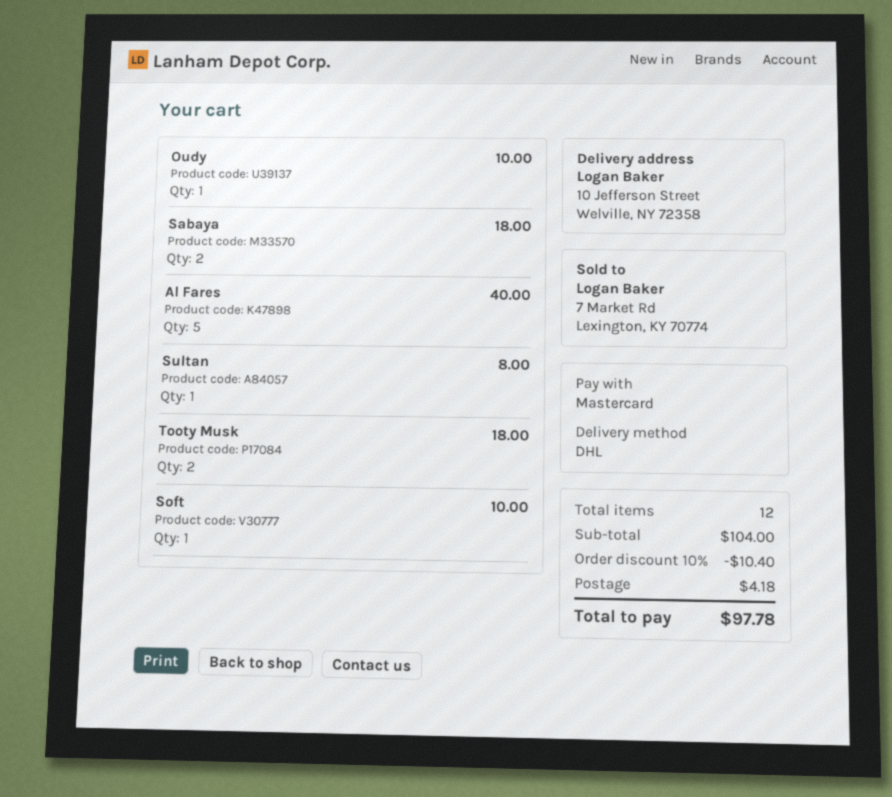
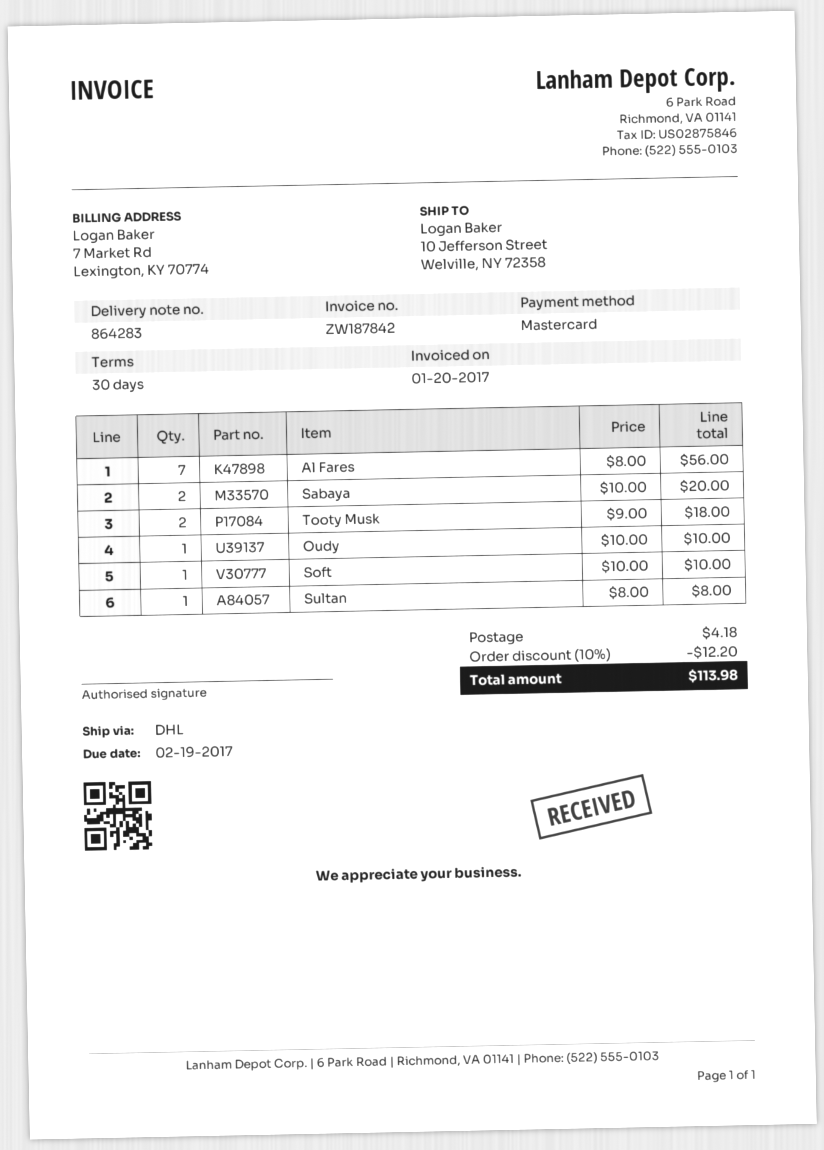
Sabaya: 2 for 18.00 -> 2 for 20.00
Al Fares: 5 for 40.00 -> 7 for 56.00
discount: 10% = 10.40 -> 10% = 12.20
total: 97.78 -> 113.98

